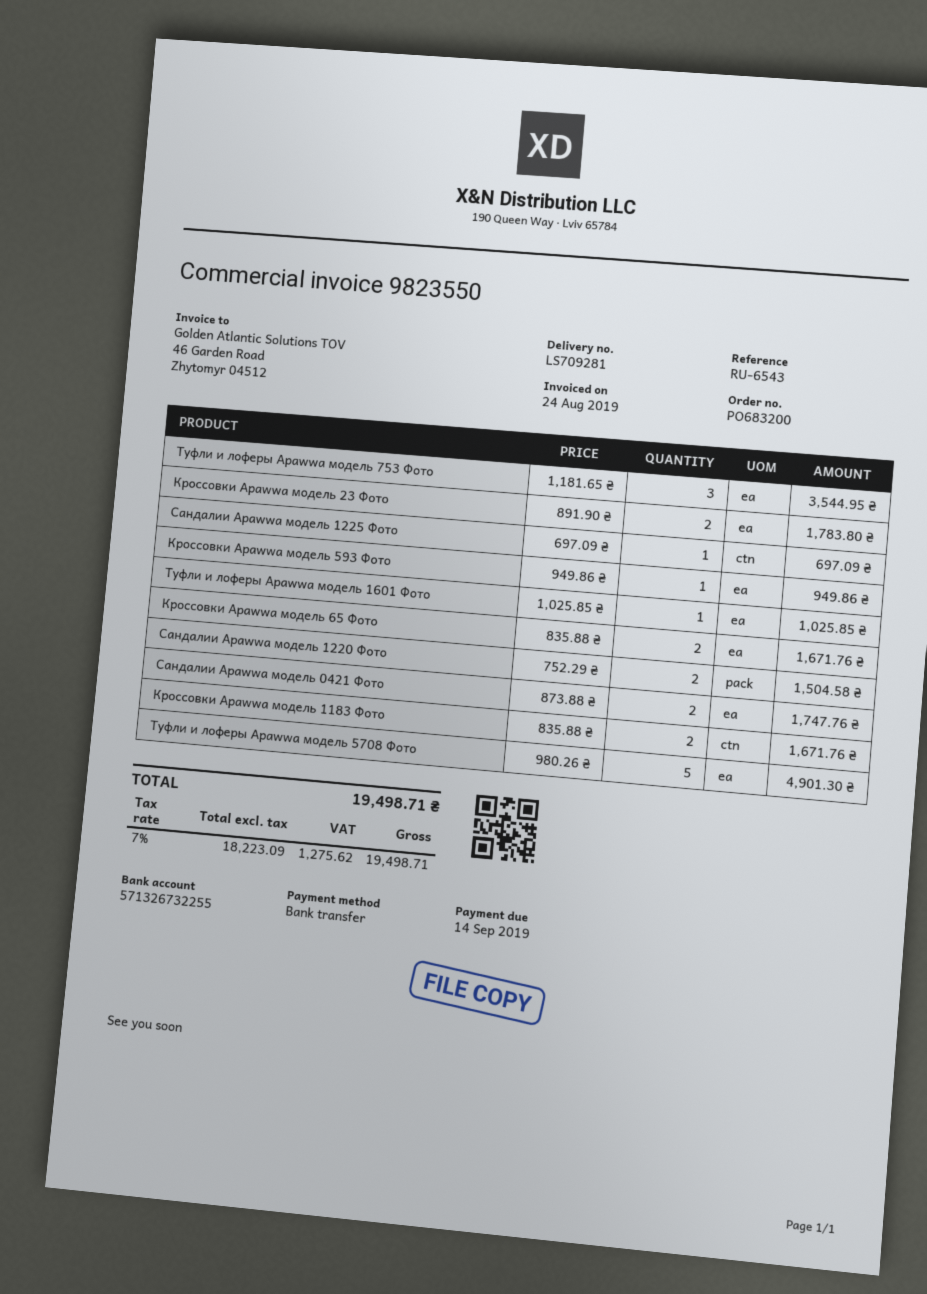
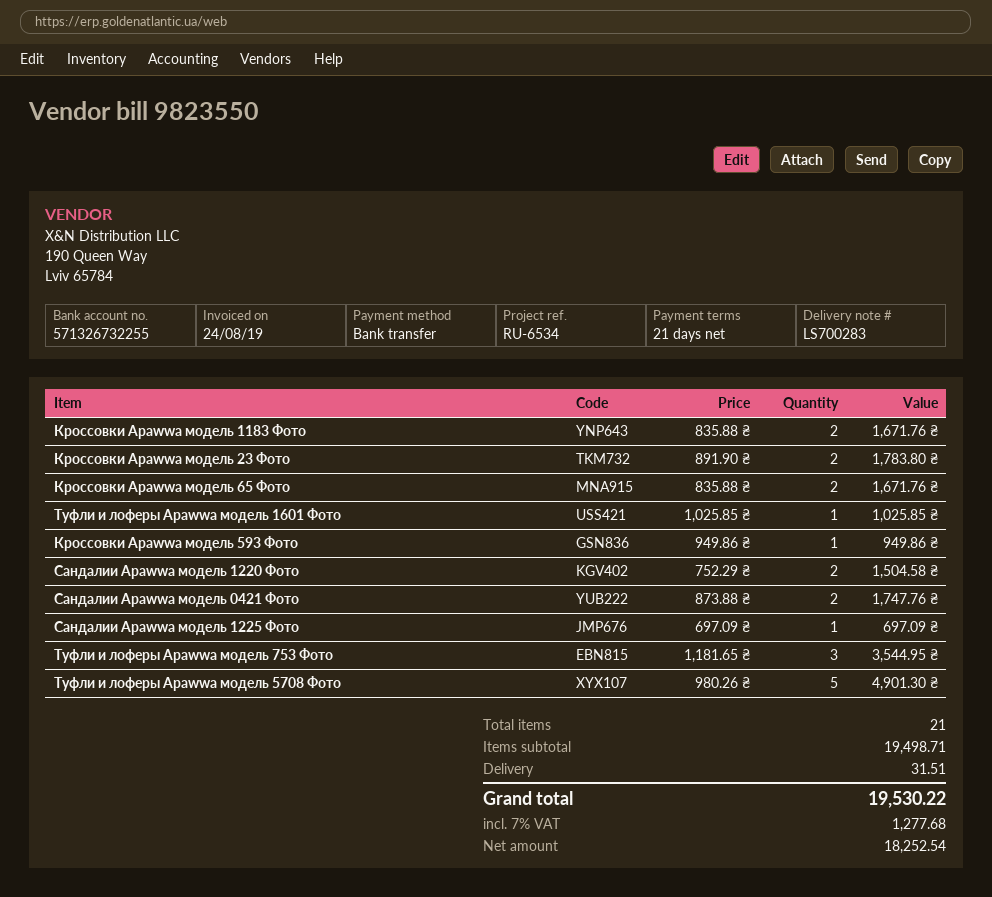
delivery note number: LS709281 -> LS700283
reference: RU-6543 -> RU-6534
shipping: none -> 31.51
net: 18223.09 -> 18252.54
tax: 7% = 1275.62 -> 7% = 1277.68
total: 19498.71 -> 19530.22

